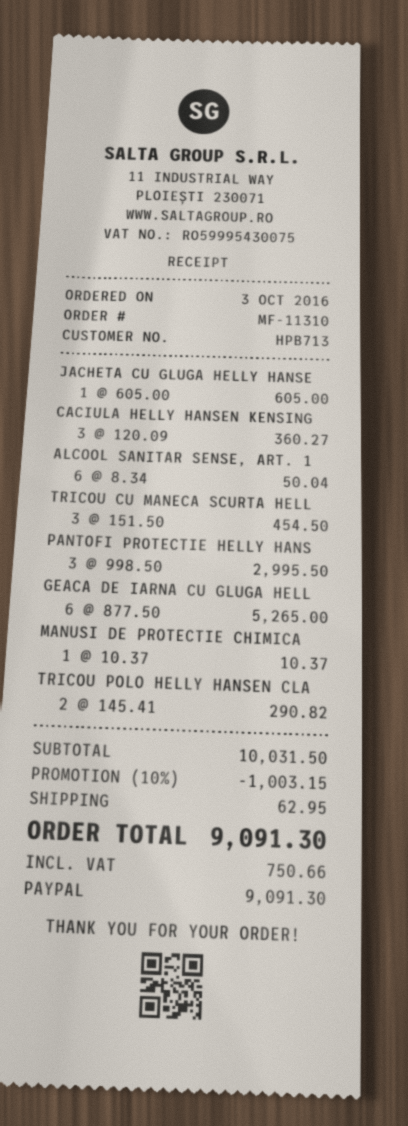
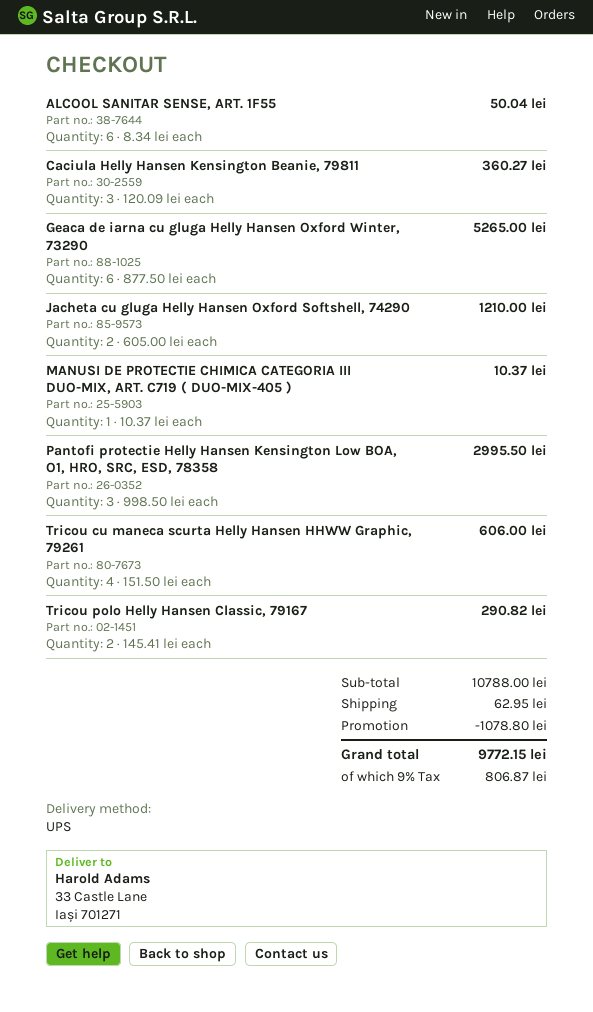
JACHETA CU GLUGA HELLY HANSE: 1 x 605.00 = 605.00 -> 2 x 605.00 = 1210.00
TRICOU CU MANECA SCURTA HELL: 3 x 151.50 = 454.50 -> 4 x 151.50 = 606.00
subtotal: 10031.50 -> 10788.00
discount: 1003.15 -> 1078.80
tax: 750.66 -> 806.87
total: 9091.30 -> 9772.15

